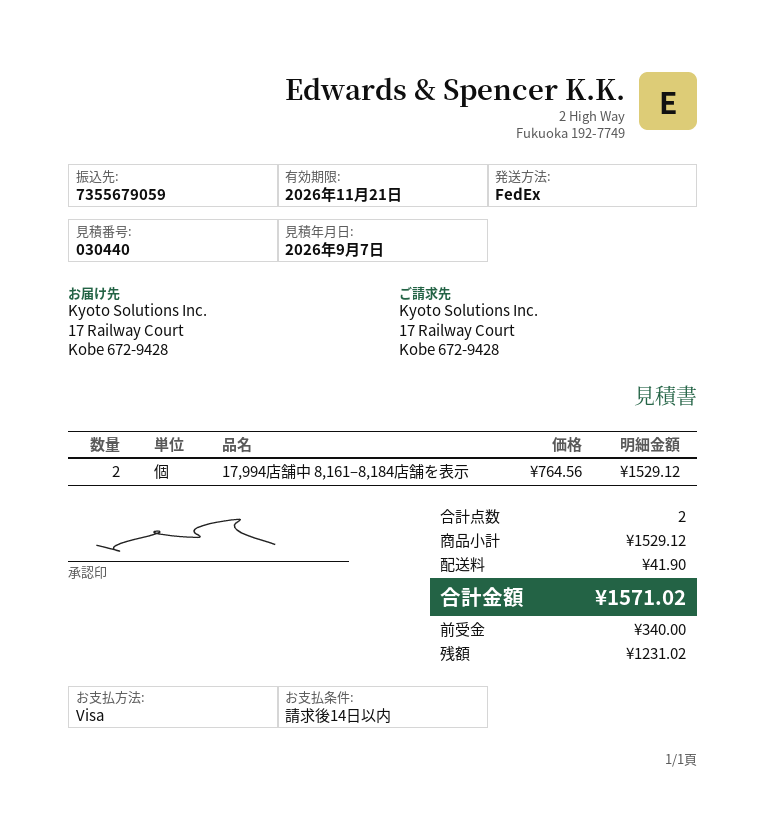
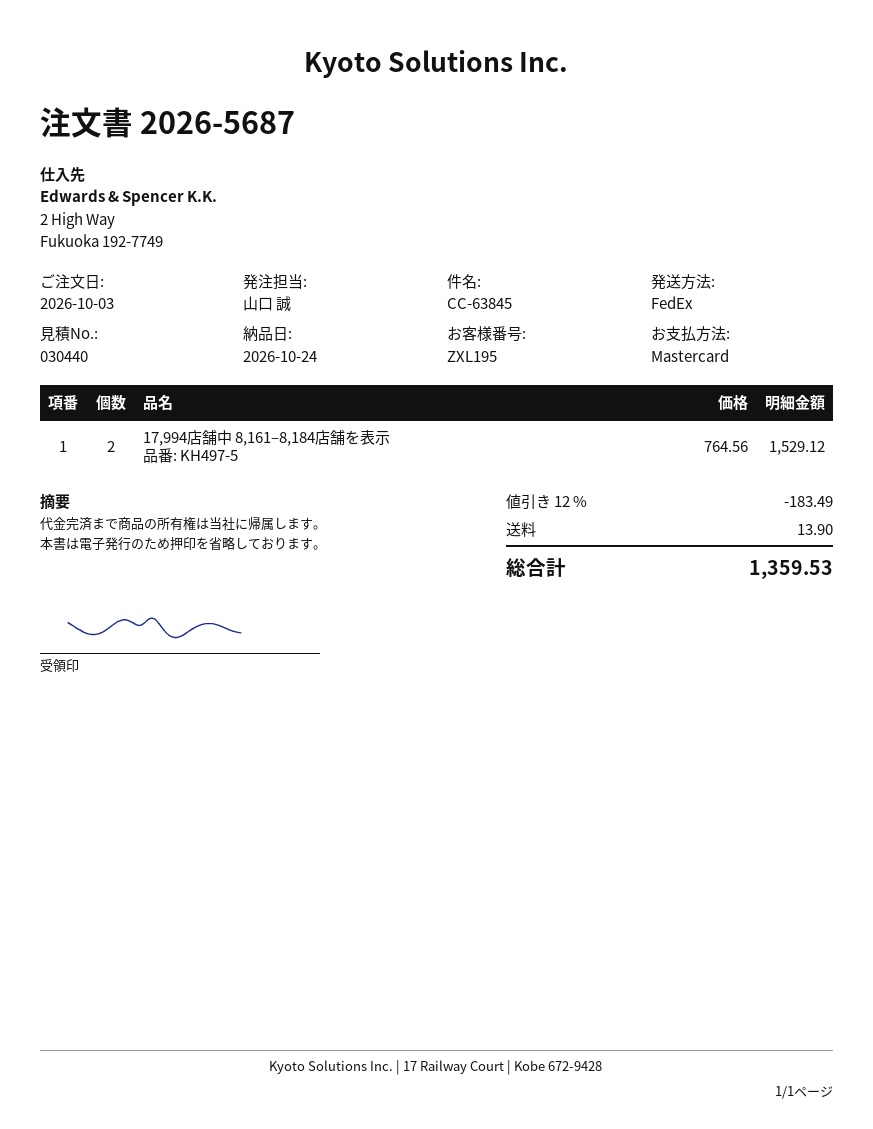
payment method: Visa -> Mastercard
discount: none -> 12% = 183.49
shipping: 41.90 -> 13.90
total: 1571.02 -> 1359.53

